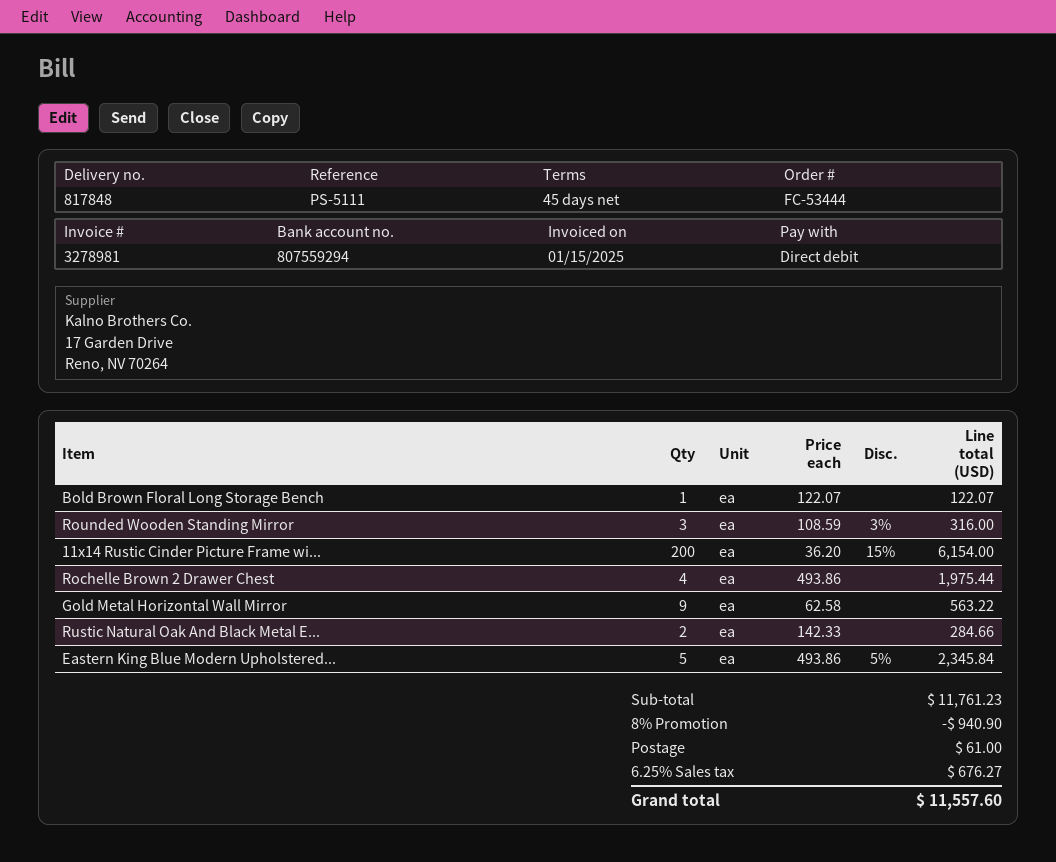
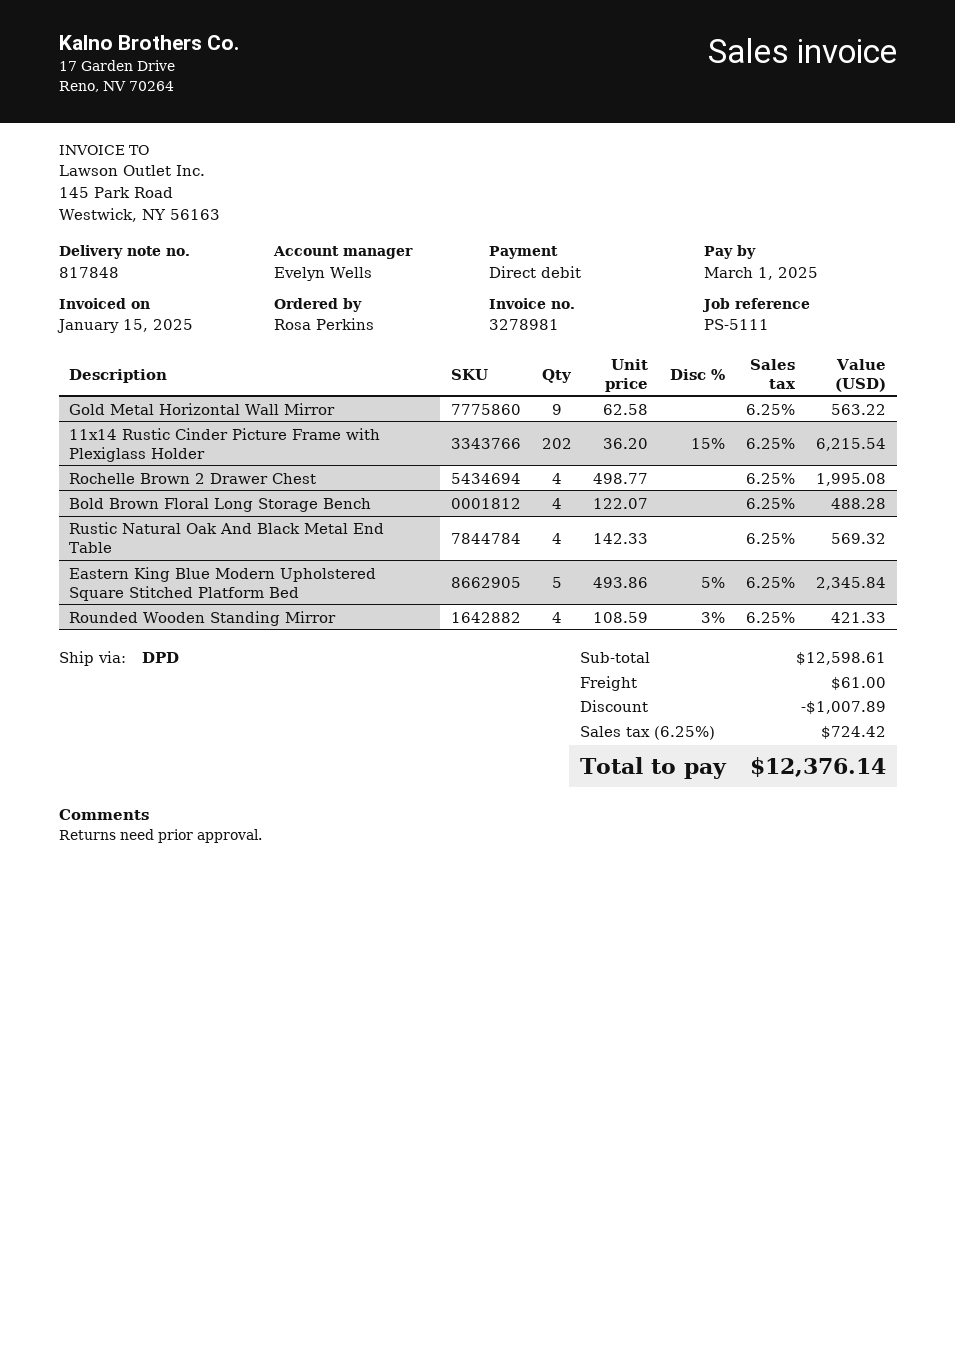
Bold Brown Floral Long Storage Bench: 1 x 122.07 = 122.07 -> 4 x 122.07 = 488.28
Rounded Wooden Standing Mirror: 3 x 108.59 - 3% = 316.00 -> 4 x 108.59 - 3% = 421.33
11x14 Rustic Cinder Picture Frame wi...: 200 x 36.20 - 15% = 6154.00 -> 202 x 36.20 - 15% = 6215.54
Rochelle Brown 2 Drawer Chest: 4 x 493.86 = 1975.44 -> 4 x 498.77 = 1995.08
Rustic Natural Oak And Black Metal E...: 2 x 142.33 = 284.66 -> 4 x 142.33 = 569.32
subtotal: 11761.23 -> 12598.61
discount: 940.90 -> 1007.89
tax: 6.25% = 676.27 -> 6.25% = 724.42
total: 11557.60 -> 12376.14

